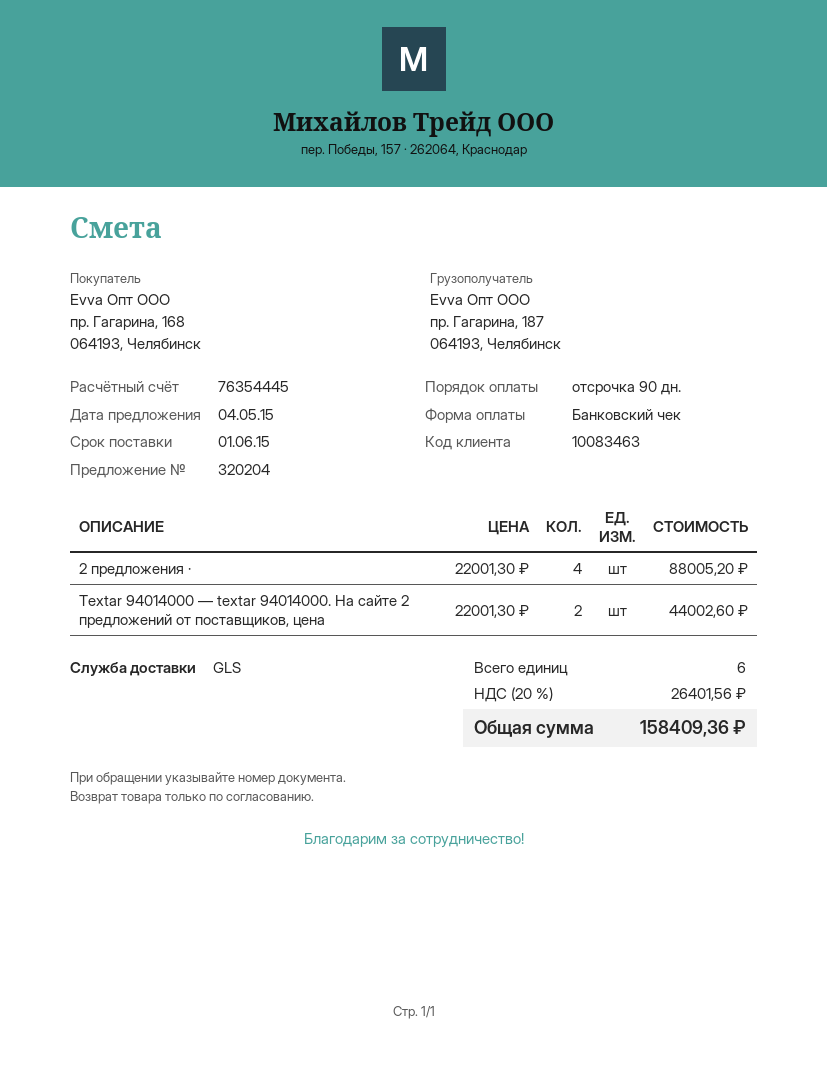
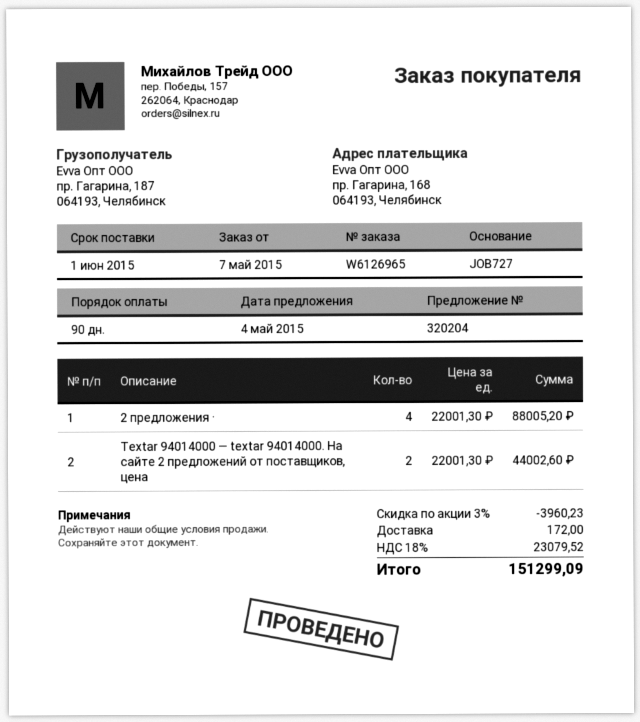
discount: none -> 3% = 3960.23
shipping: none -> 172.00
tax: 20% = 26401.56 -> 18% = 23079.52
total: 158409.36 -> 151299.09

